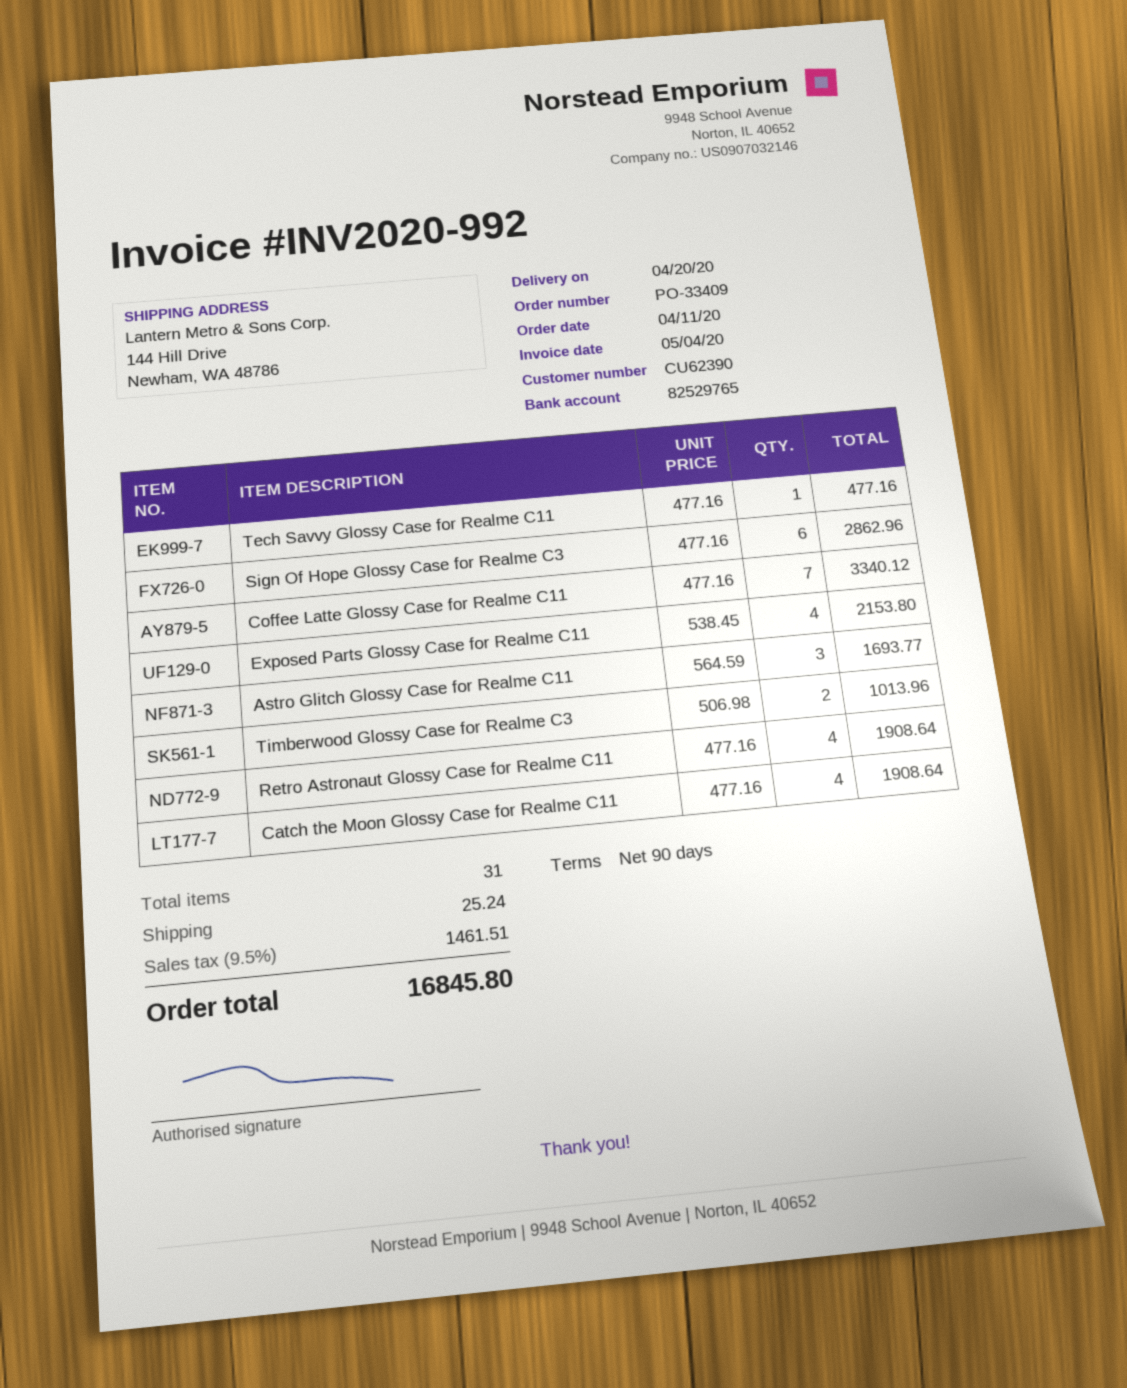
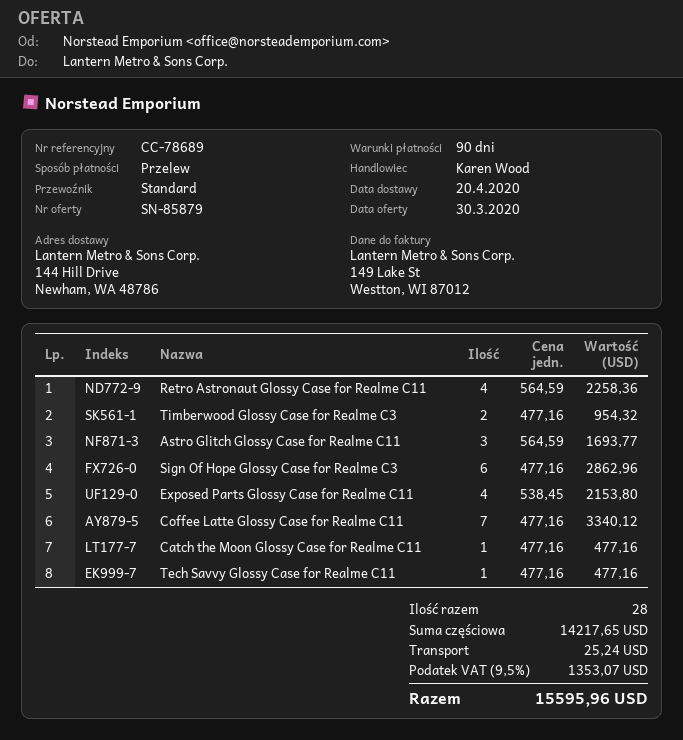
Timberwood Glossy Case for Realme C3: 2 x 506.98 = 1013.96 -> 2 x 477.16 = 954.32
Retro Astronaut Glossy Case for Realme C11: 4 x 477.16 = 1908.64 -> 4 x 564.59 = 2258.36
Catch the Moon Glossy Case for Realme C11: 4 x 477.16 = 1908.64 -> 1 x 477.16 = 477.16
total quantity: 31 -> 28
tax: 9.5% = 1461.51 -> 9.5% = 1353.07
total: 16845.80 -> 15595.96

